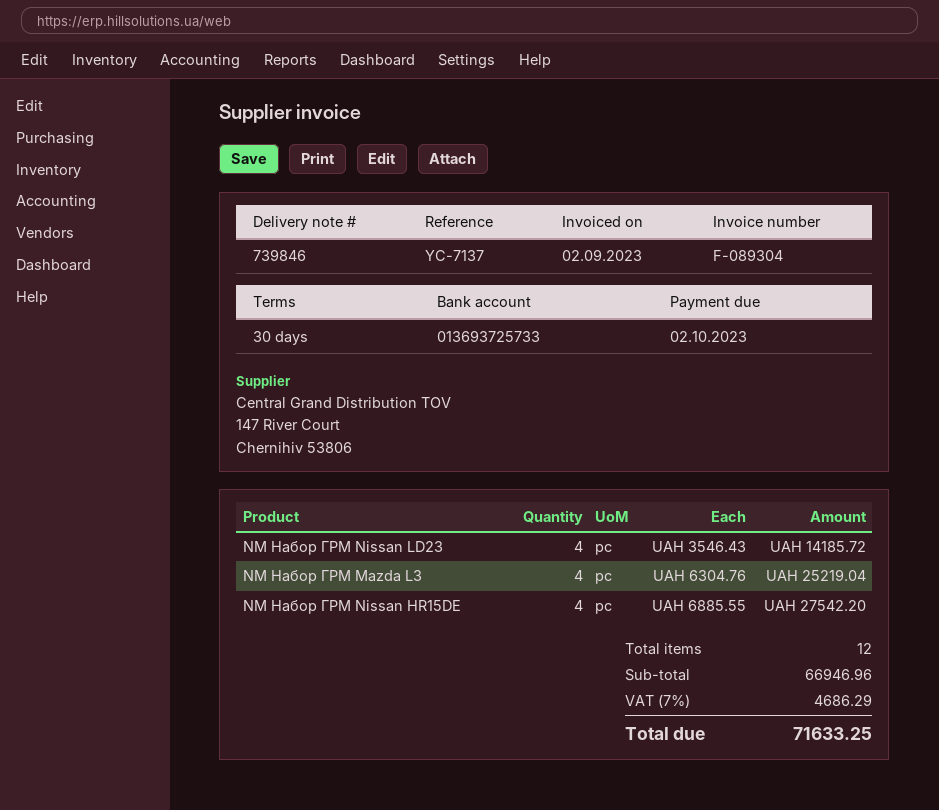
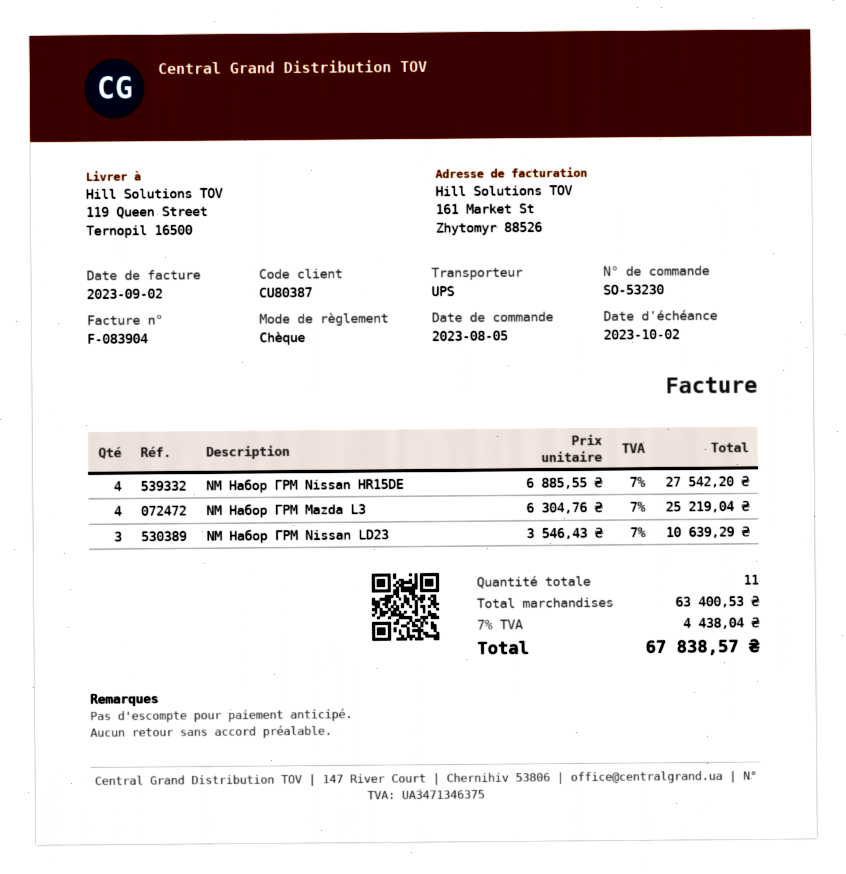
invoice number: F-089304 -> F-083904
NM Набор ГРМ Nissan LD23: 4 x 3546.43 = 14185.72 -> 3 x 3546.43 = 10639.29
total quantity: 12 -> 11
subtotal: 66946.96 -> 63400.53
tax: 7% = 4686.29 -> 7% = 4438.04
total: 71633.25 -> 67838.57

